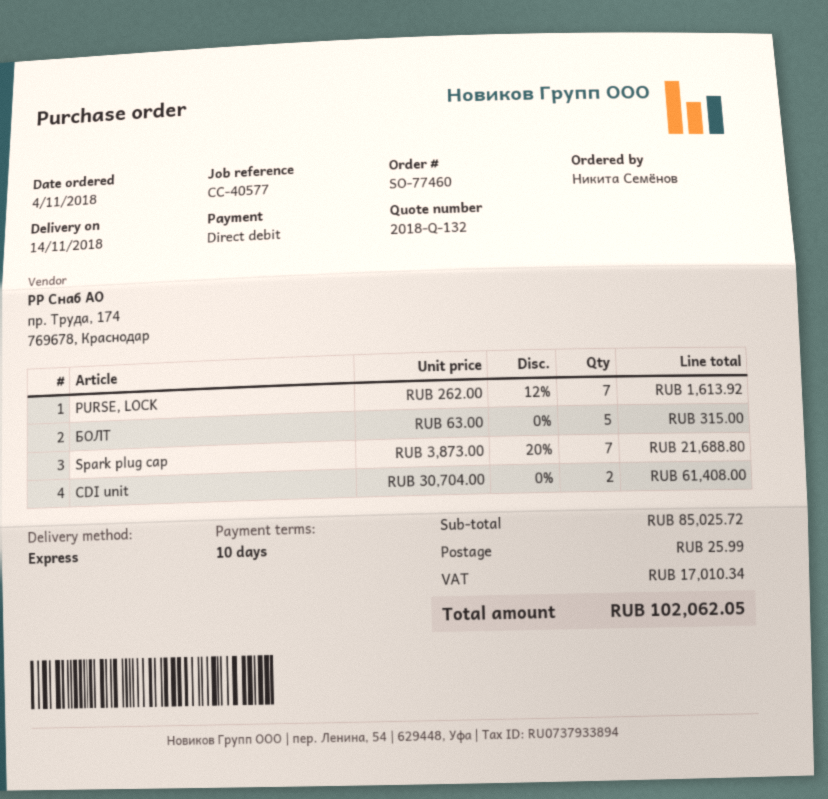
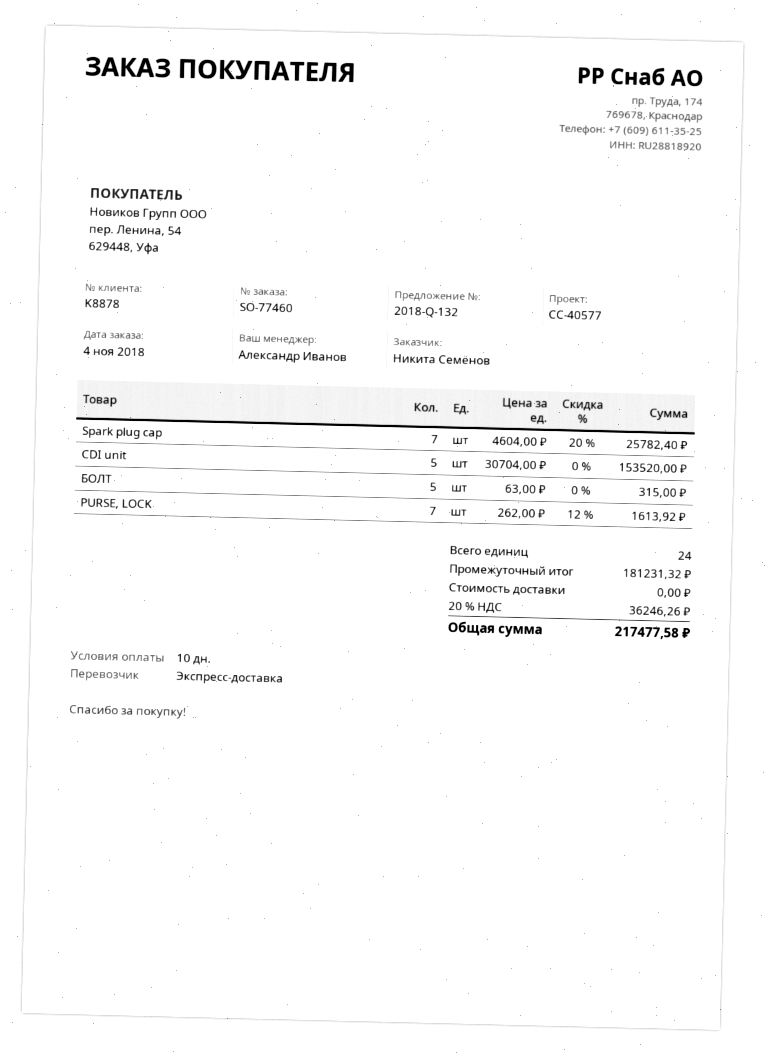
Spark plug cap: 7 x 3873.00 - 20% = 21688.80 -> 7 x 4604.00 - 20% = 25782.40
CDI unit: 2 x 30704.00 = 61408.00 -> 5 x 30704.00 = 153520.00
subtotal: 85025.72 -> 181231.32
shipping: 25.99 -> 0.00
tax: 17010.34 -> 36246.26
total: 102062.05 -> 217477.58

